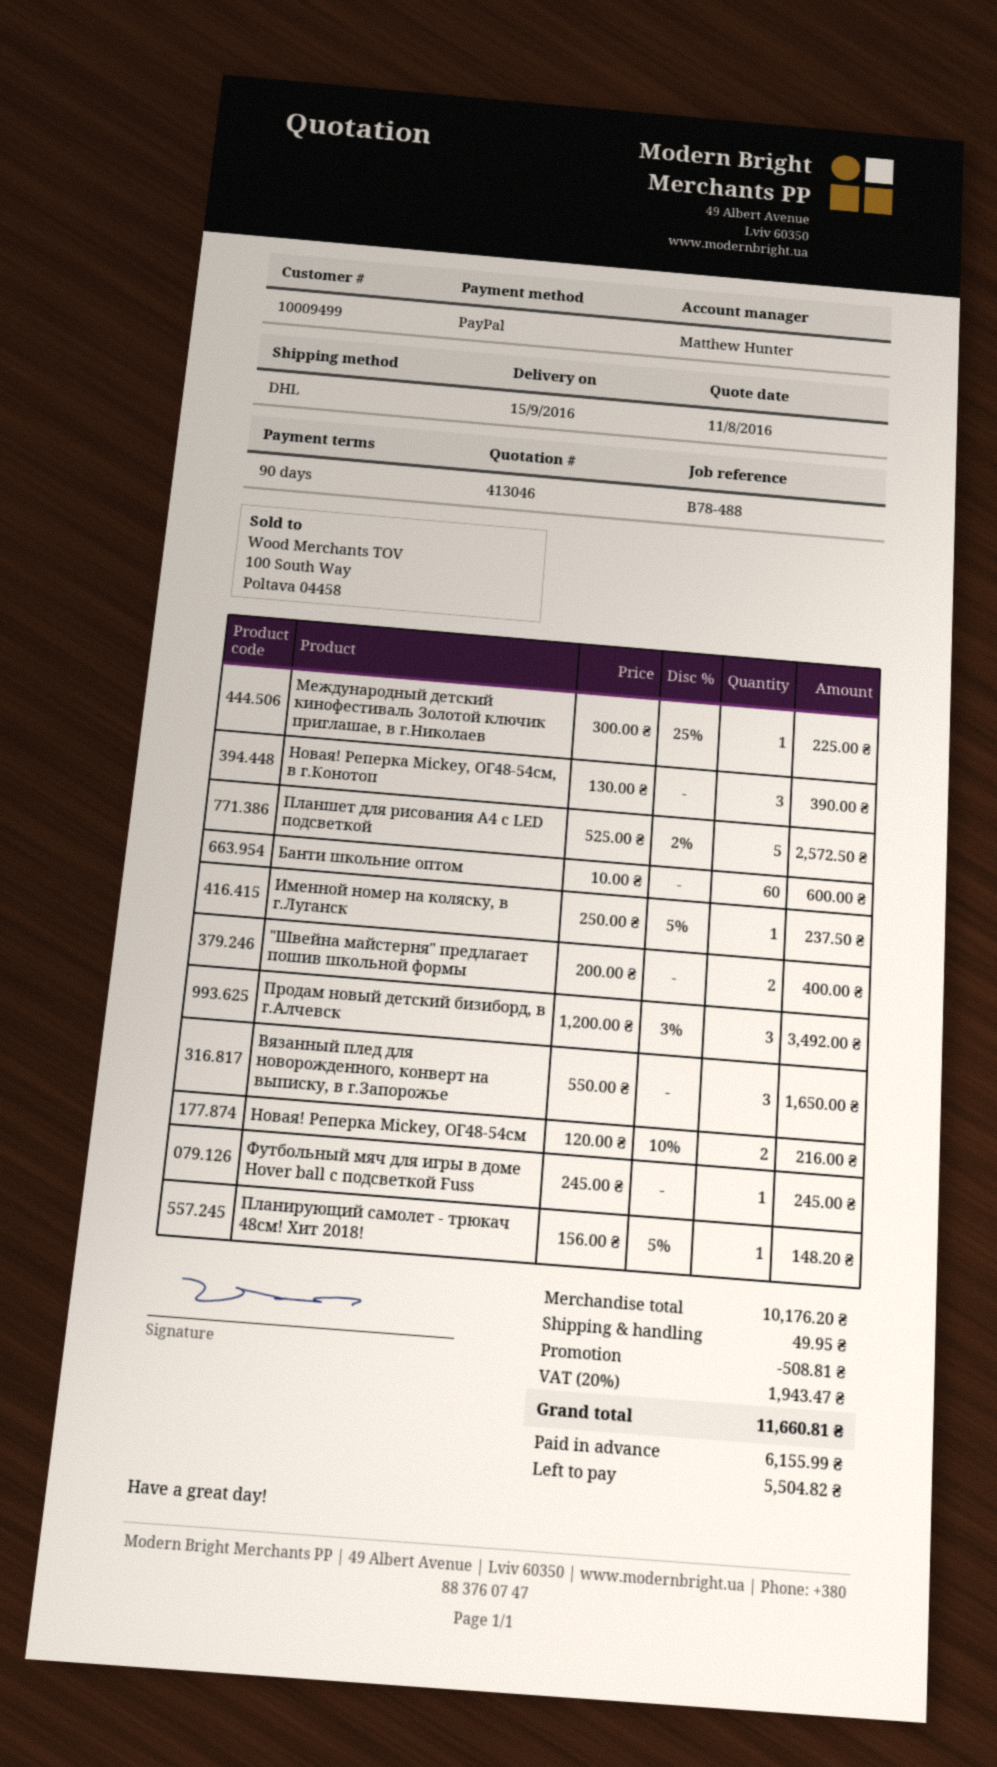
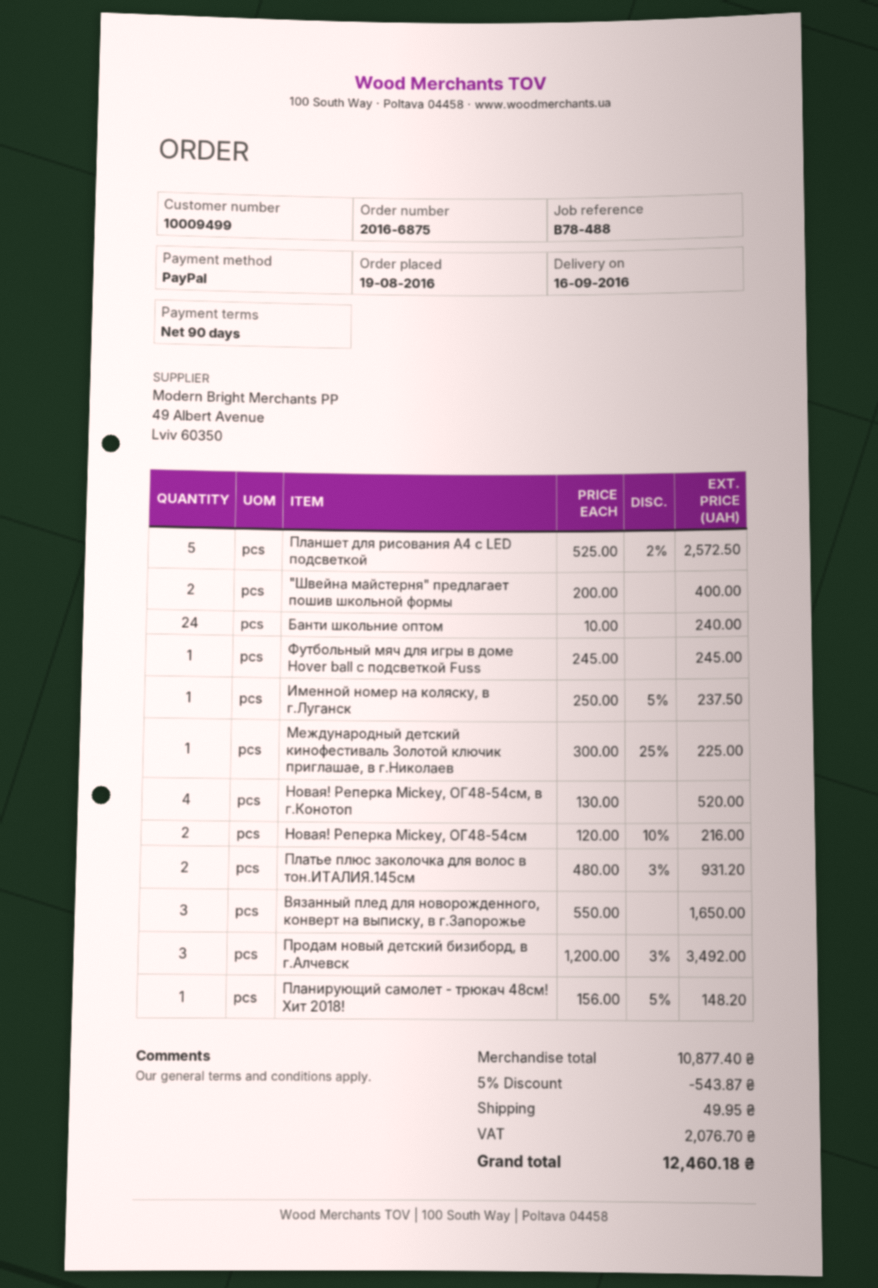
delivery date: 2016-09-15 -> 2016-09-16
Новая! Реперка Mickey, ОГ48-54см, в г.Конотоп: 3 x 130.00 = 390.00 -> 4 x 130.00 = 520.00
Банти школьние оптом: 60 x 10.00 = 600.00 -> 24 x 10.00 = 240.00
Платье плюс заколочка для волос в тон.ИТАЛИЯ.145см: none -> 2 x 480.00 - 3% = 931.20
subtotal: 10176.20 -> 10877.40
discount: 508.81 -> 543.87
tax: 1943.47 -> 2076.70
total: 11660.81 -> 12460.18

